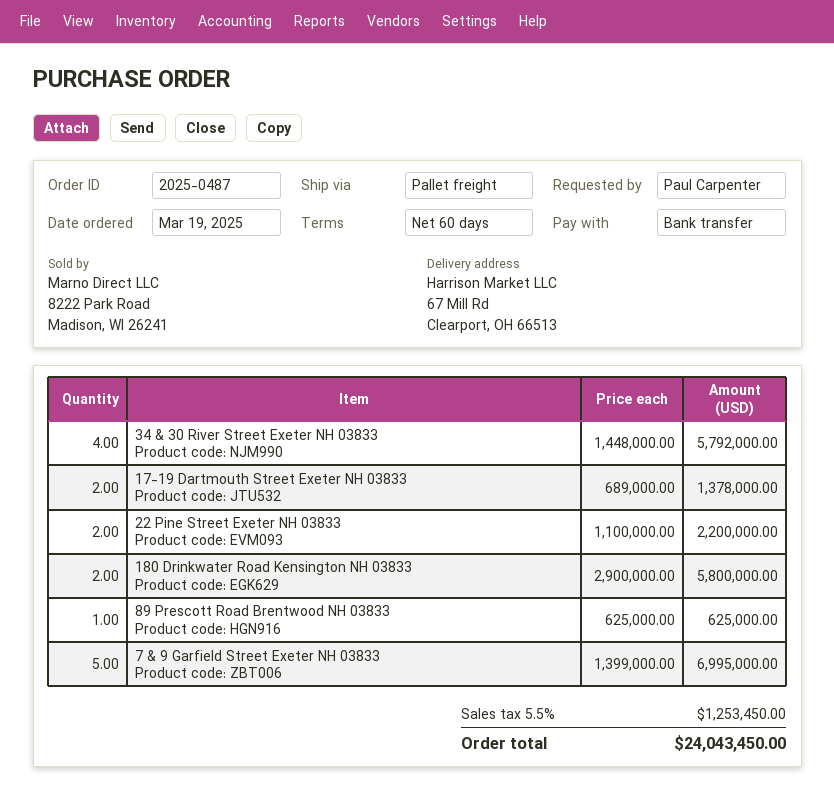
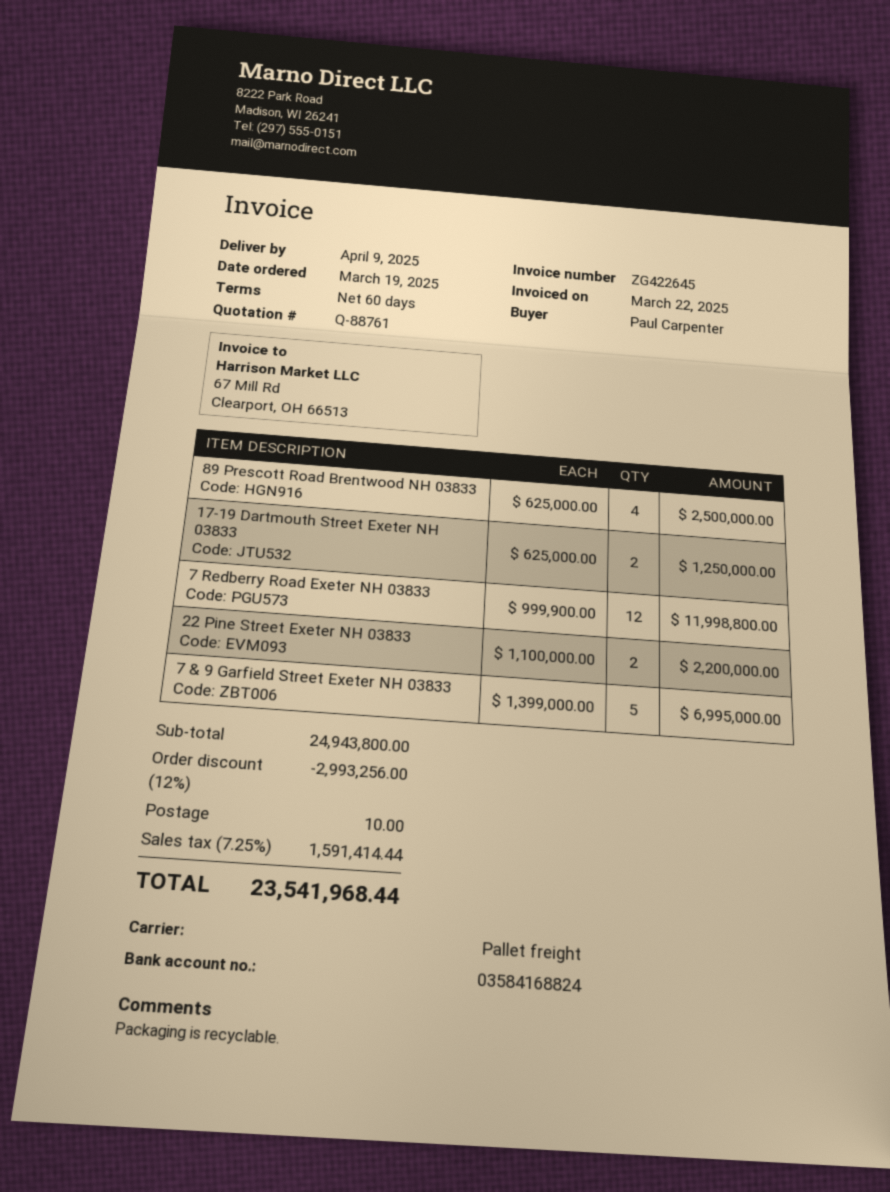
34 & 30 River Street Exeter NH 03833: 4 x 1448000.00 = 5792000.00 -> none
17-19 Dartmouth Street Exeter NH 03833: 2 x 689000.00 = 1378000.00 -> 2 x 625000.00 = 1250000.00
180 Drinkwater Road Kensington NH 03833: 2 x 2900000.00 = 5800000.00 -> none
89 Prescott Road Brentwood NH 03833: 1 x 625000.00 = 625000.00 -> 4 x 625000.00 = 2500000.00
7 Redberry Road Exeter NH 03833: none -> 12 x 999900.00 = 11998800.00
discount: none -> 12% = 2993256.00
shipping: none -> 10.00
tax: 5.5% = 1253450.00 -> 7.25% = 1591414.44
total: 24043450.00 -> 23541968.44

